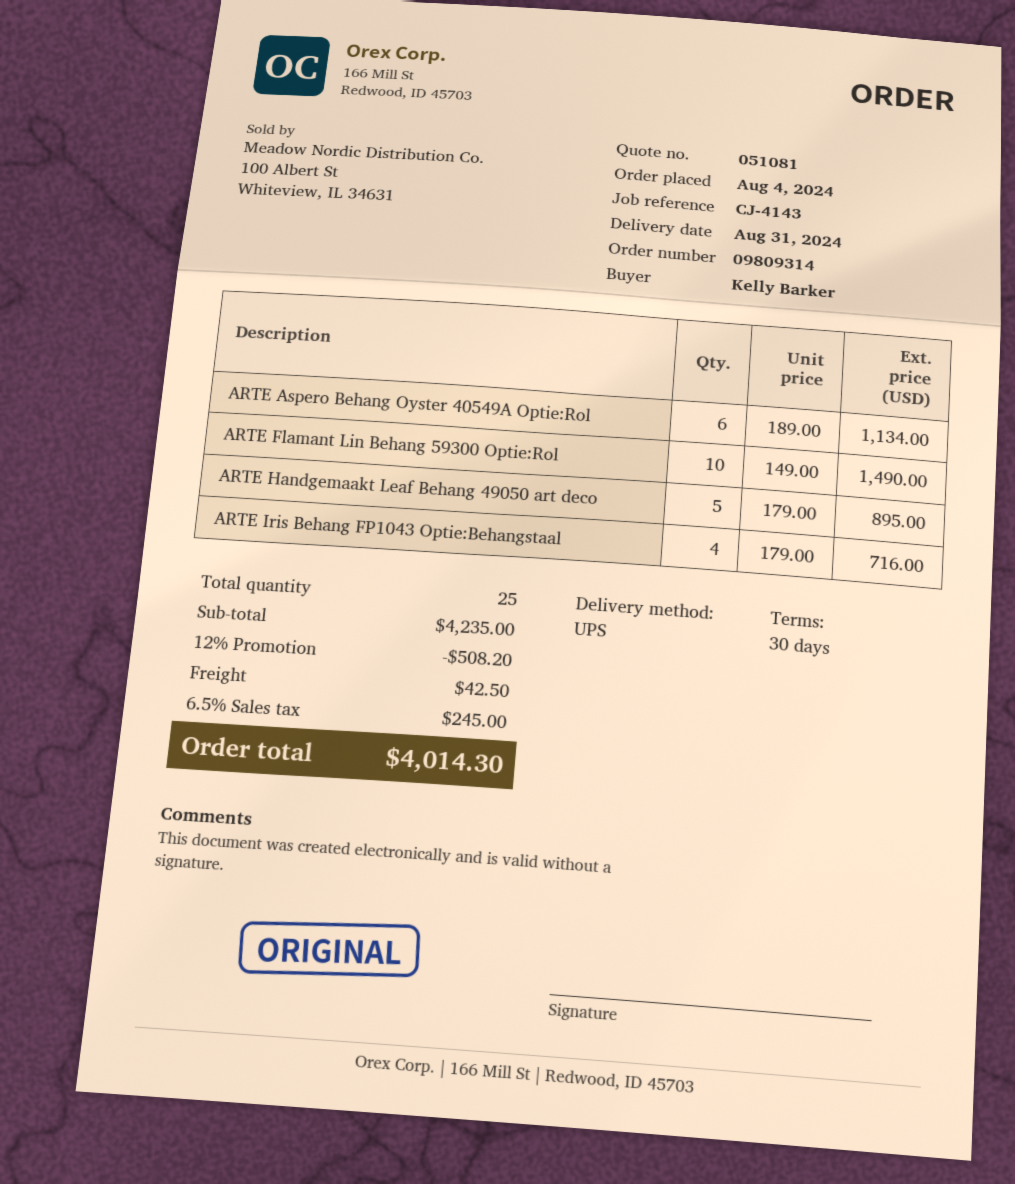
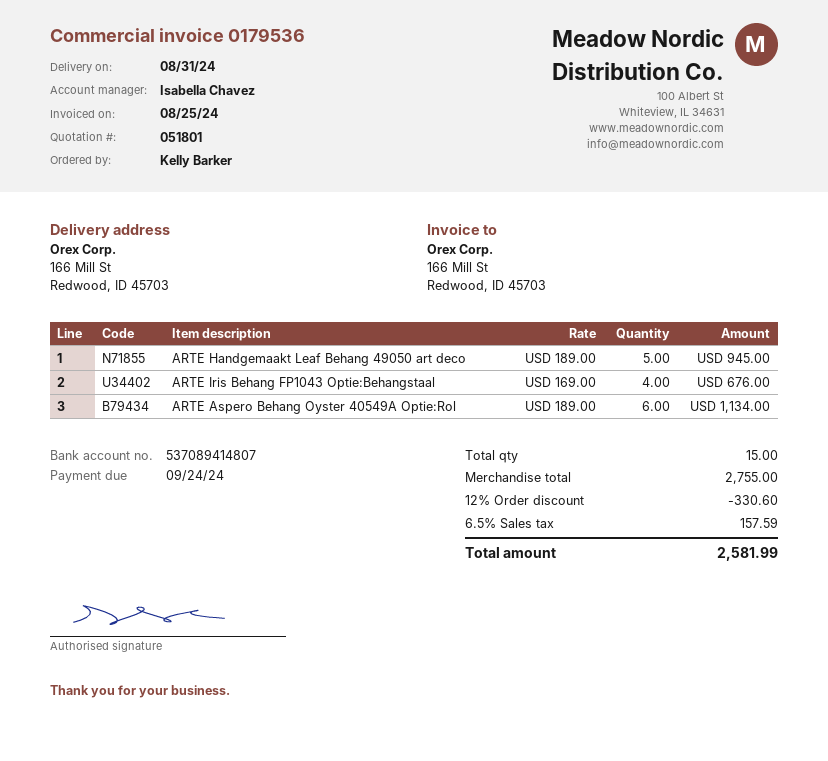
quote number: 051081 -> 051801
ARTE Flamant Lin Behang 59300 Optie:Rol: 10 x 149.00 = 1490.00 -> none
ARTE Handgemaakt Leaf Behang 49050 art deco: 5 x 179.00 = 895.00 -> 5 x 189.00 = 945.00
ARTE Iris Behang FP1043 Optie:Behangstaal: 4 x 179.00 = 716.00 -> 4 x 169.00 = 676.00
total quantity: 25 -> 15
subtotal: 4235.00 -> 2755.00
discount: 12% = 508.20 -> 12% = 330.60
shipping: 42.50 -> none
tax: 6.5% = 245.00 -> 6.5% = 157.59
total: 4014.30 -> 2581.99

